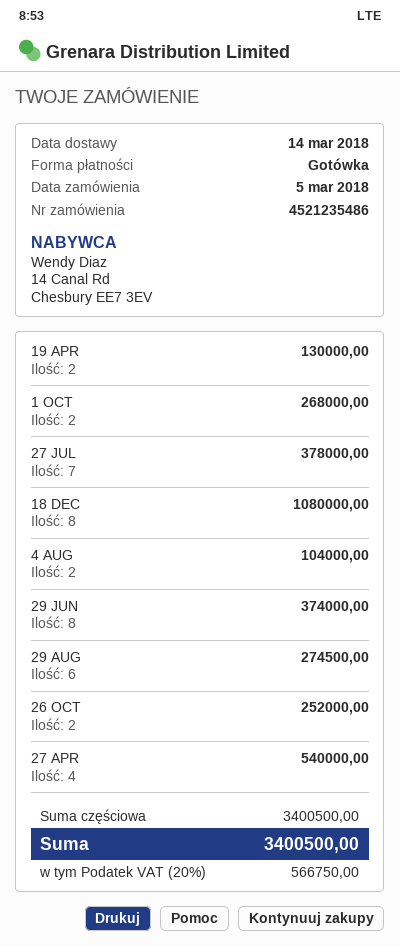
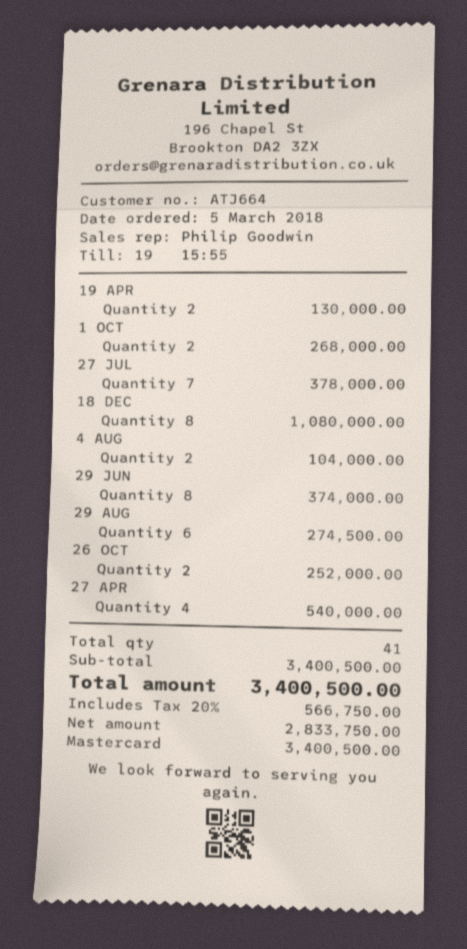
payment method: cash -> Mastercard

